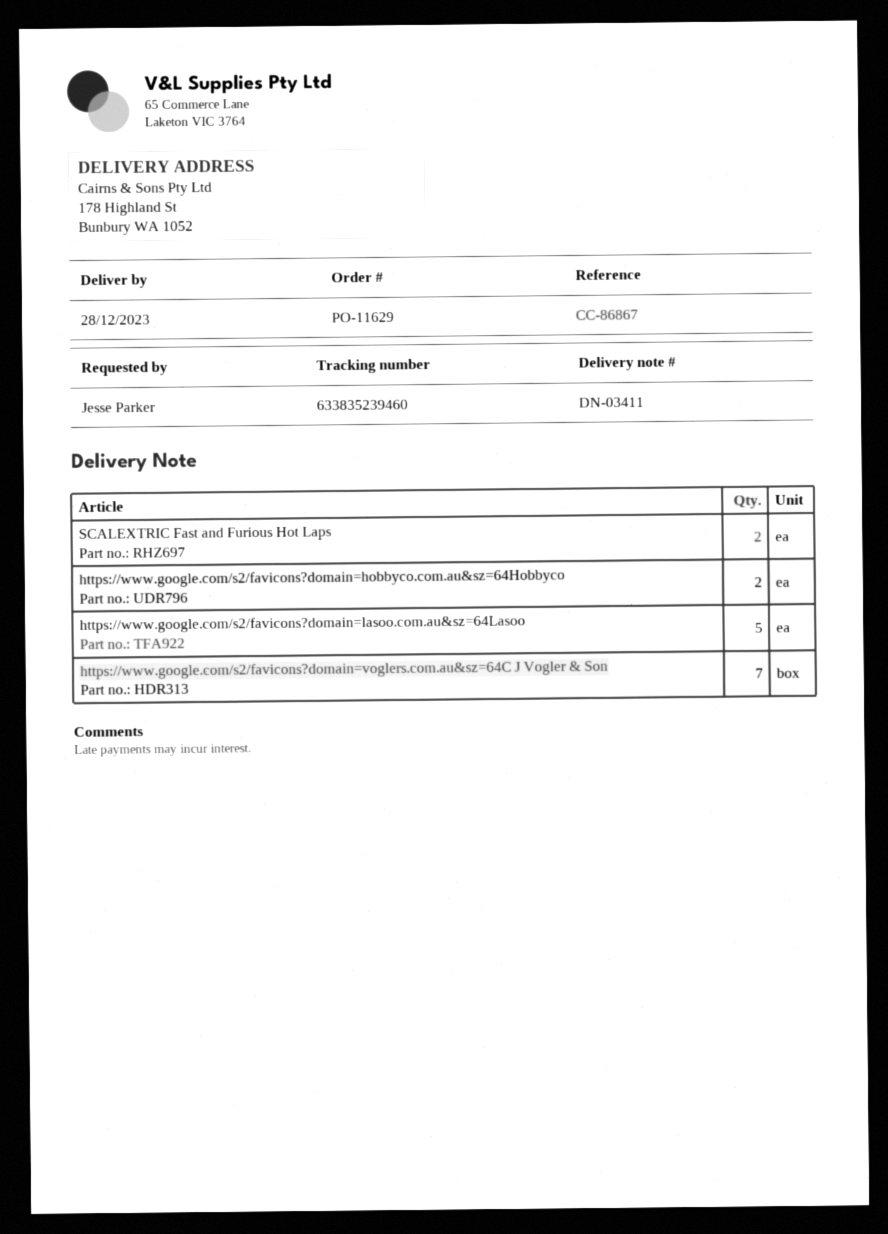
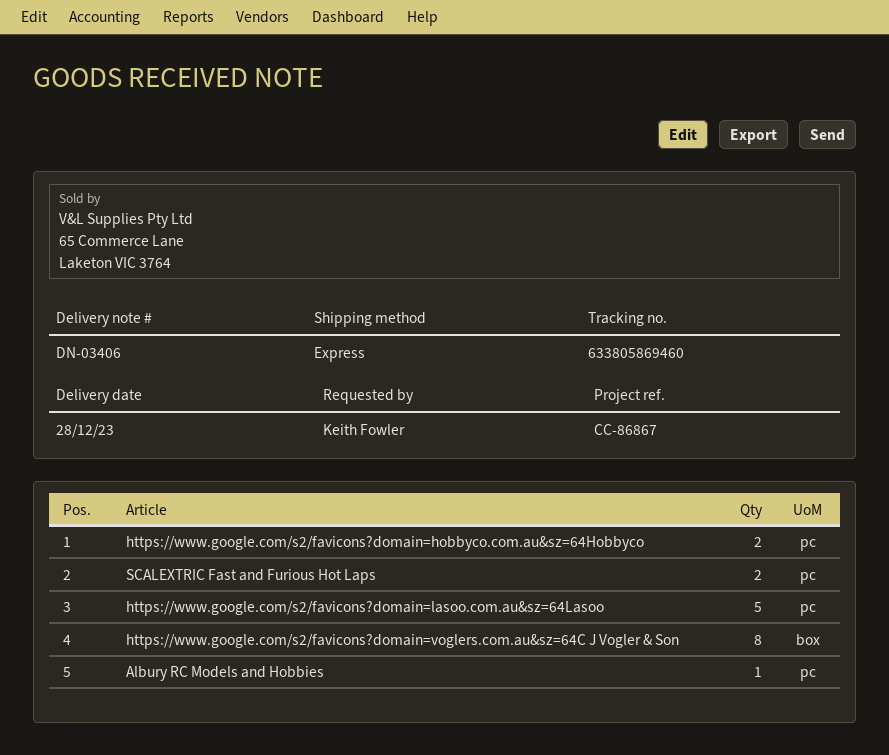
delivery note number: DN-03411 -> DN-03406
ordered by: Jesse Parker -> Keith Fowler
tracking number: 633835239460 -> 633805869460
https://www.google.com/s2/favicons?domain=voglers.com.au&sz=64C J Vogler & Son: 7 -> 8
Albury RC Models and Hobbies: none -> 1

